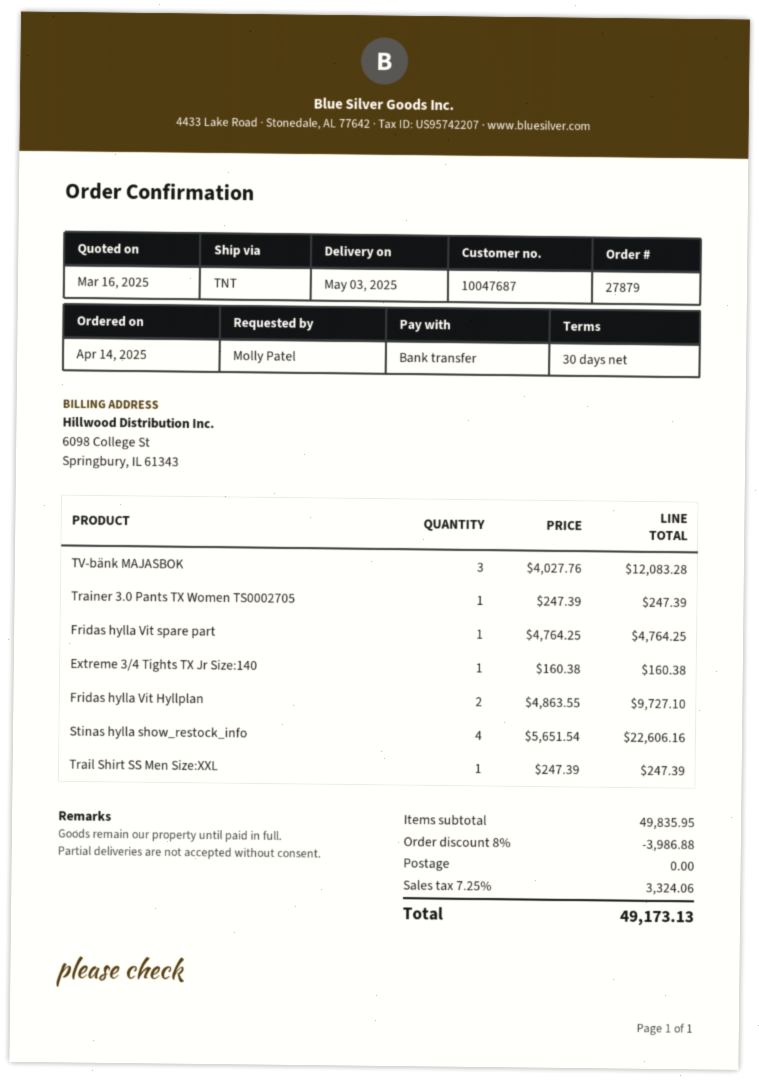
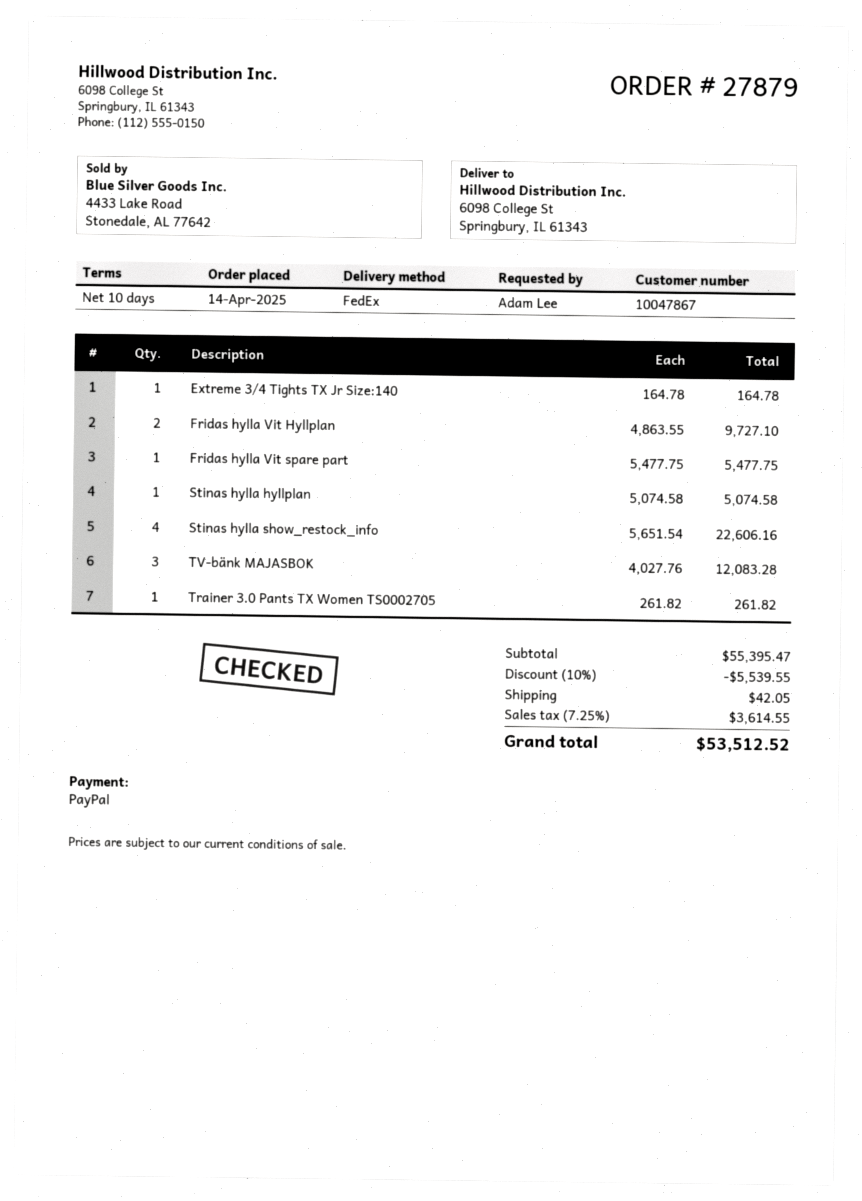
payment terms: 30 days -> 10 days
customer number: 10047687 -> 10047867
ordered by: Molly Patel -> Adam Lee
payment method: bank transfer -> PayPal
shipping method: TNT -> FedEx
Trainer 3.0 Pants TX Women TS0002705: 1 x 247.39 = 247.39 -> 1 x 261.82 = 261.82
Fridas hylla Vit spare part: 1 x 4764.25 = 4764.25 -> 1 x 5477.75 = 5477.75
Extreme 3/4 Tights TX Jr Size:140: 1 x 160.38 = 160.38 -> 1 x 164.78 = 164.78
Trail Shirt SS Men Size:XXL: 1 x 247.39 = 247.39 -> none
Stinas hylla hyllplan: none -> 1 x 5074.58 = 5074.58
subtotal: 49835.95 -> 55395.47
discount: 8% = 3986.88 -> 10% = 5539.55
shipping: 0.00 -> 42.05
tax: 7.25% = 3324.06 -> 7.25% = 3614.55
total: 49173.13 -> 53512.52

